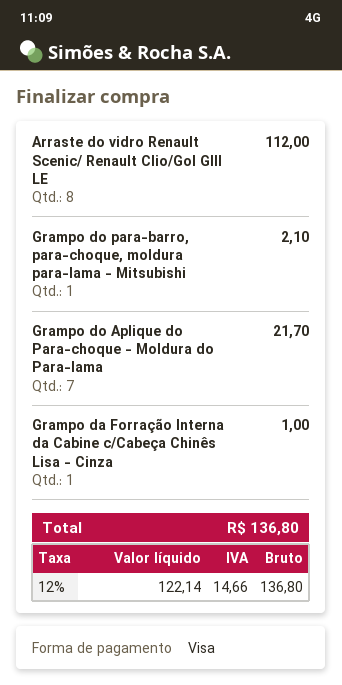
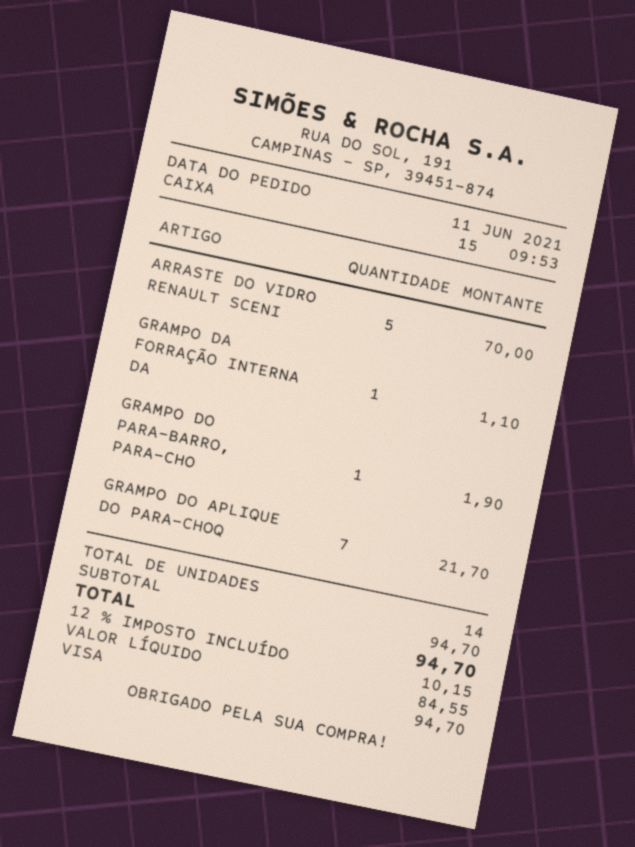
Arraste do vidro Renault Scenic/ Renault Clio/Gol GIII LE: 8 for 112.00 -> 5 for 70.00
Grampo do para-barro, para-choque, moldura para-lama - Mitsubishi: 1 for 2.10 -> 1 for 1.90
Grampo da Forração Interna da Cabine c/Cabeça Chinês Lisa - Cinza: 1 for 1.00 -> 1 for 1.10
net: 122.14 -> 84.55
tax: 12% = 14.66 -> 12% = 10.15
total: 136.80 -> 94.70

